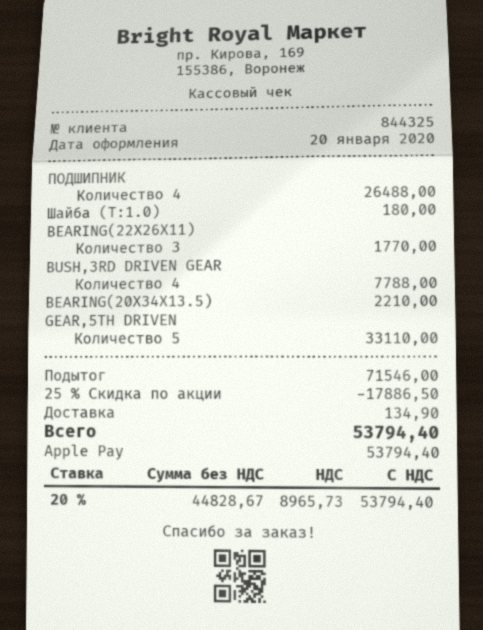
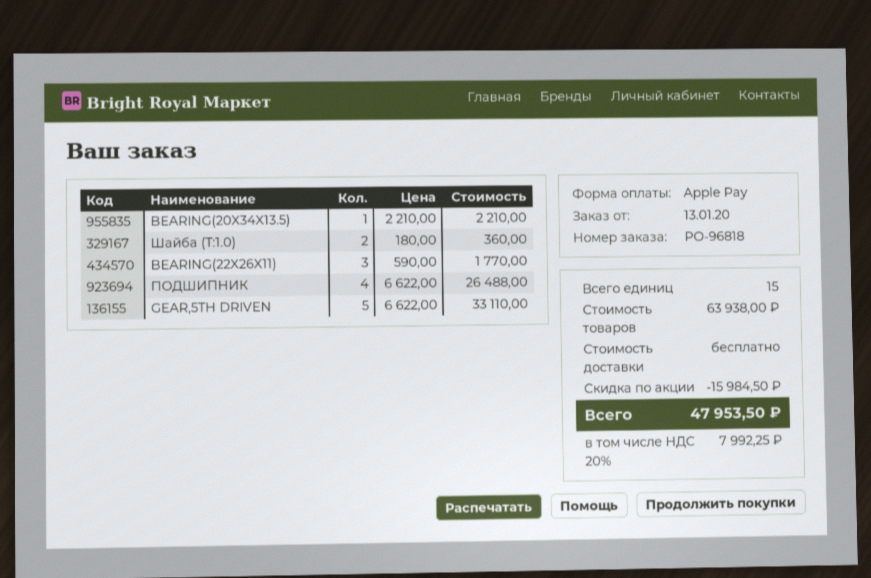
order date: 2020-01-20 -> 2020-01-13
Шайба (T:1.0): 1 for 180.00 -> 2 for 360.00
BUSH,3RD DRIVEN GEAR: 4 for 7788.00 -> none
subtotal: 71546.00 -> 63938.00
discount: 17886.50 -> 15984.50
shipping: 134.90 -> 0.00
tax: 20% = 8965.73 -> 20% = 7992.25
total: 53794.40 -> 47953.50

